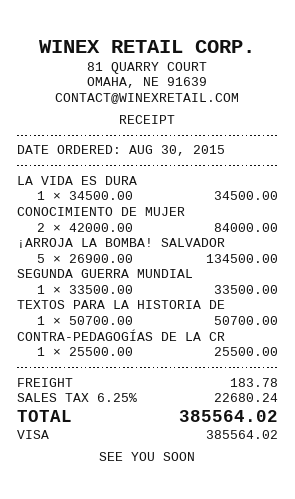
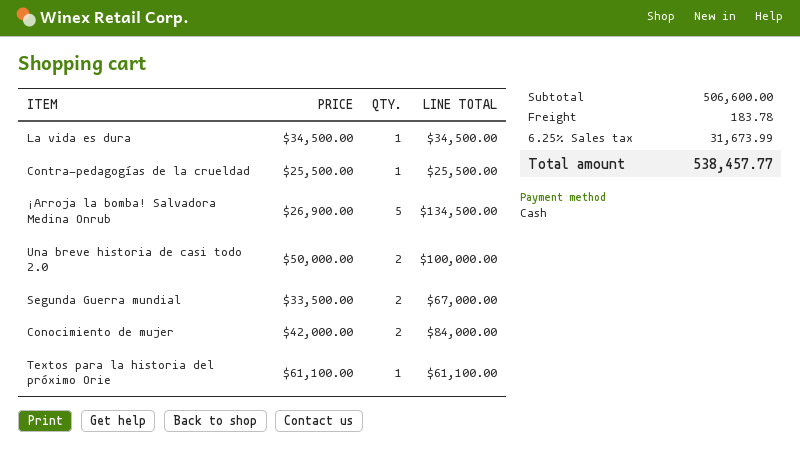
payment method: Visa -> cash
SEGUNDA GUERRA MUNDIAL: 1 x 33500.00 = 33500.00 -> 2 x 33500.00 = 67000.00
TEXTOS PARA LA HISTORIA DE: 1 x 50700.00 = 50700.00 -> 1 x 61100.00 = 61100.00
Una breve historia de casi todo 2.0: none -> 2 x 50000.00 = 100000.00
tax: 6.25% = 22680.24 -> 6.25% = 31673.99
total: 385564.02 -> 538457.77

